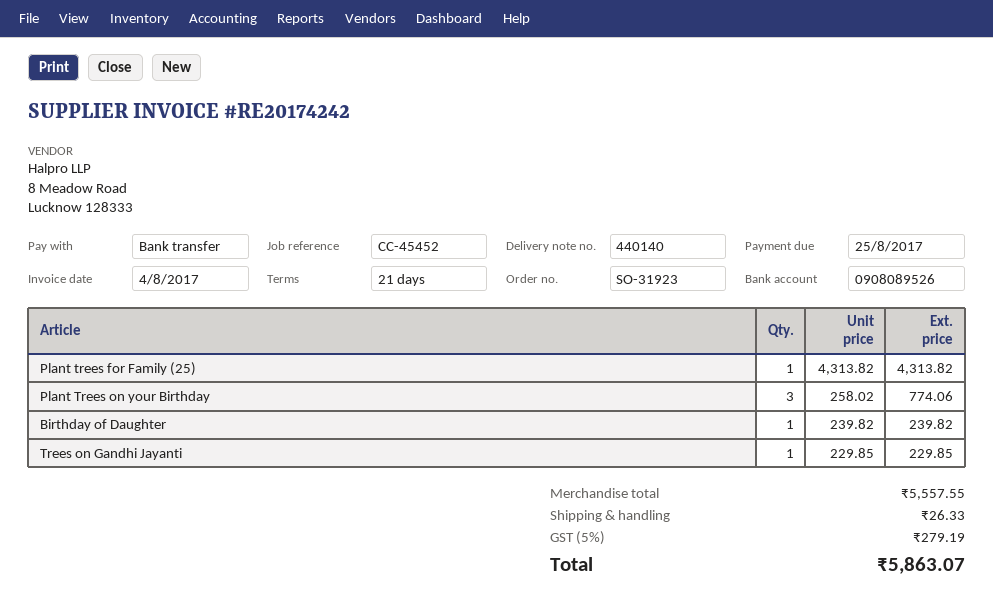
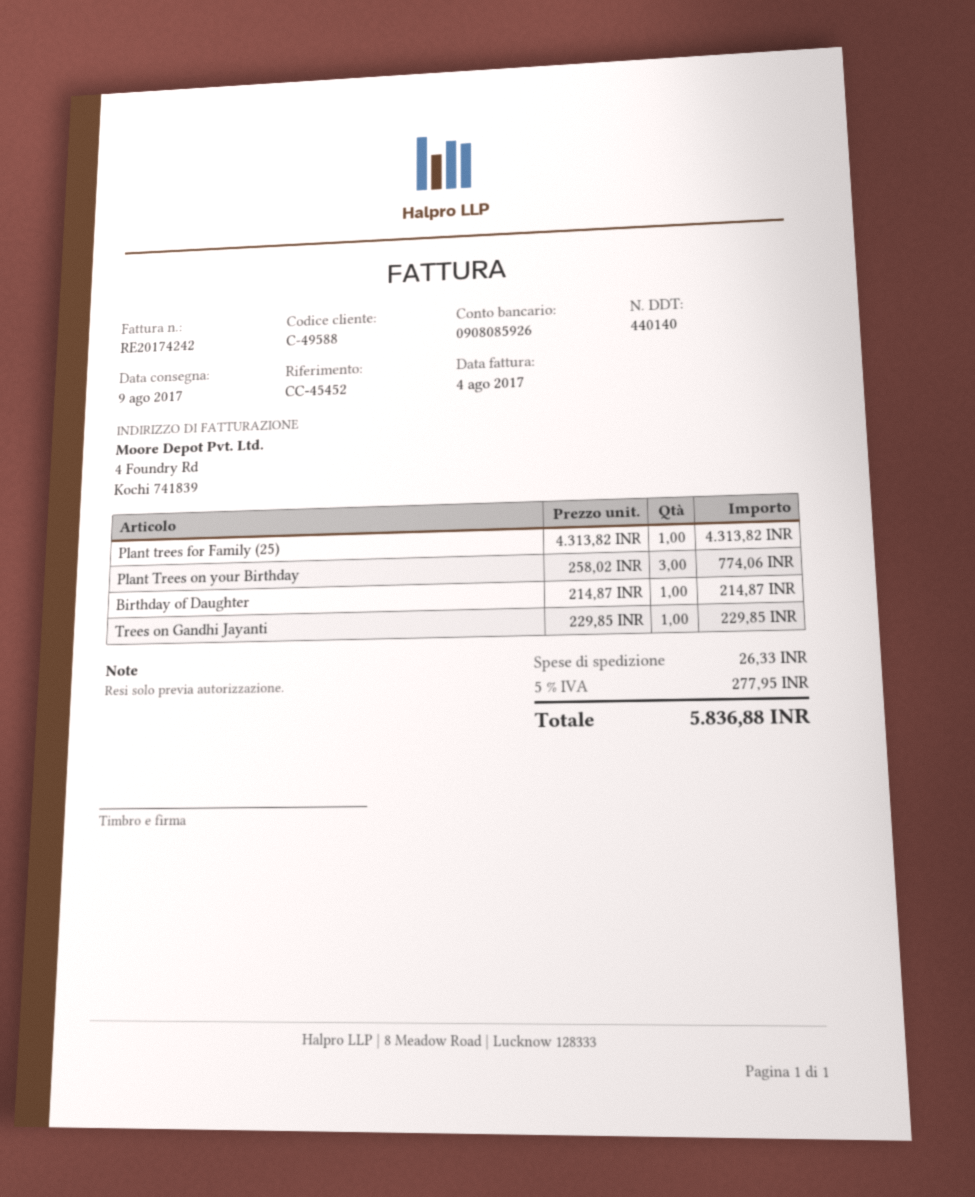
bank account: 0908089526 -> 0908085926
Birthday of Daughter: 1 x 239.82 = 239.82 -> 1 x 214.87 = 214.87
tax: 5% = 279.19 -> 5% = 277.95
total: 5863.07 -> 5836.88

